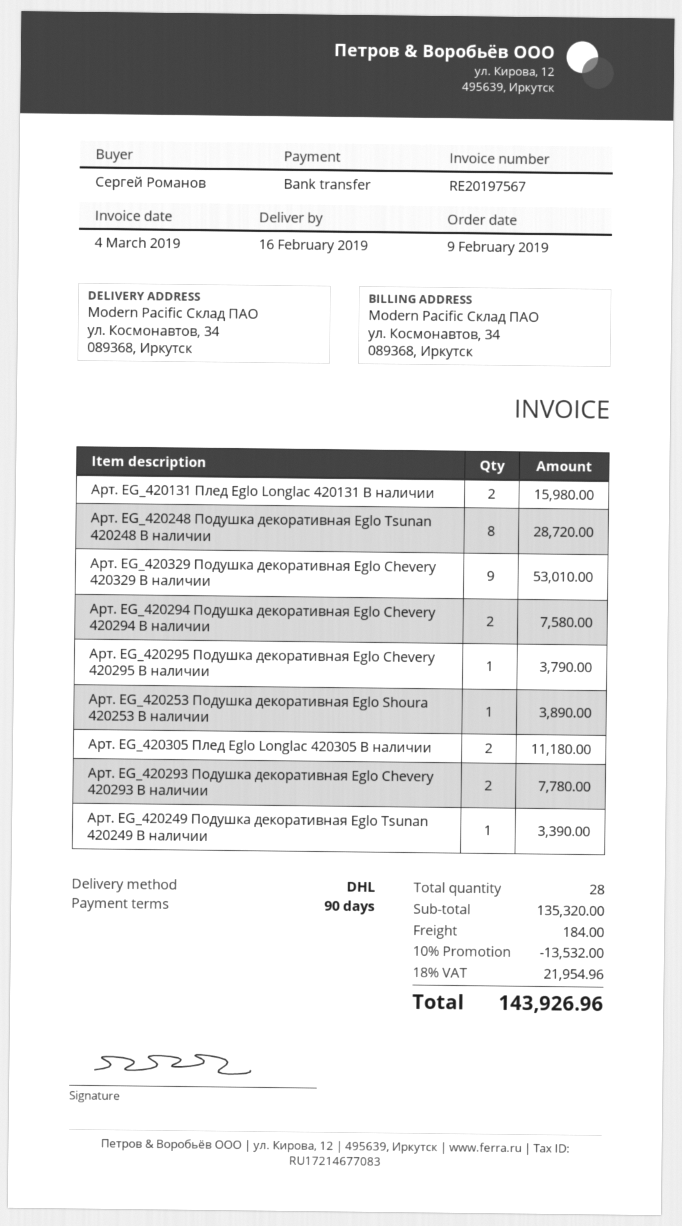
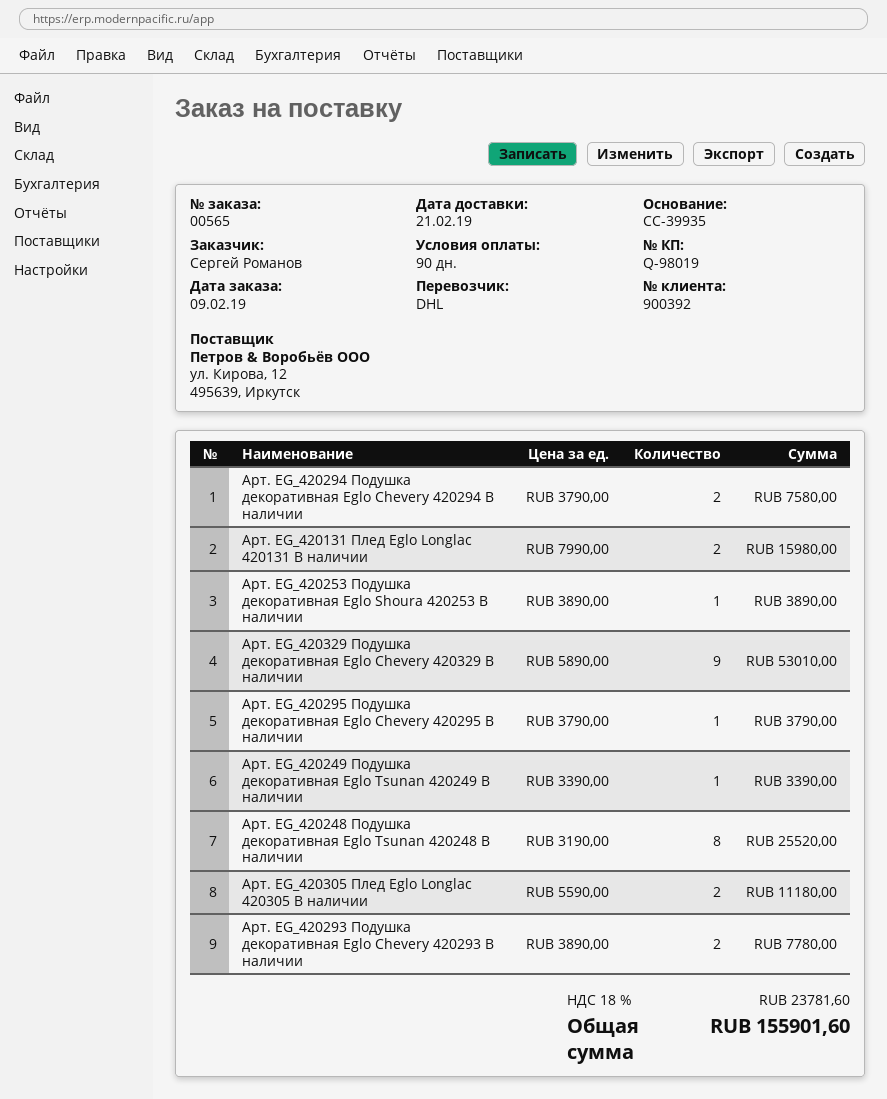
delivery date: 2019-02-16 -> 2019-02-21
Арт. EG_420248 Подушка декоративная Eglo Tsunan 420248 В наличии: 8 for 28720.00 -> 8 for 25520.00
discount: 10% = 13532.00 -> none
shipping: 184.00 -> none
tax: 18% = 21954.96 -> 18% = 23781.60
total: 143926.96 -> 155901.60

